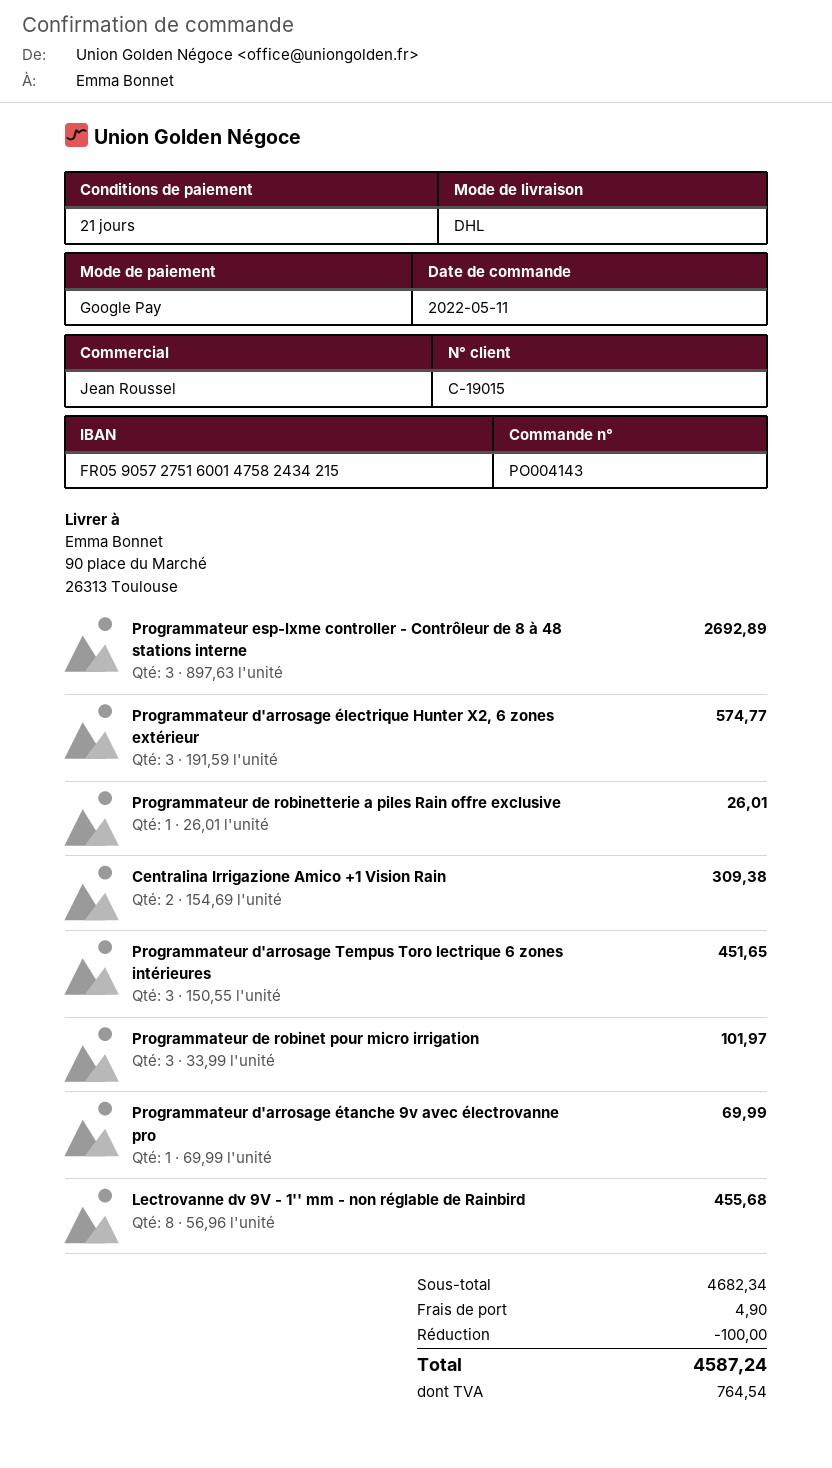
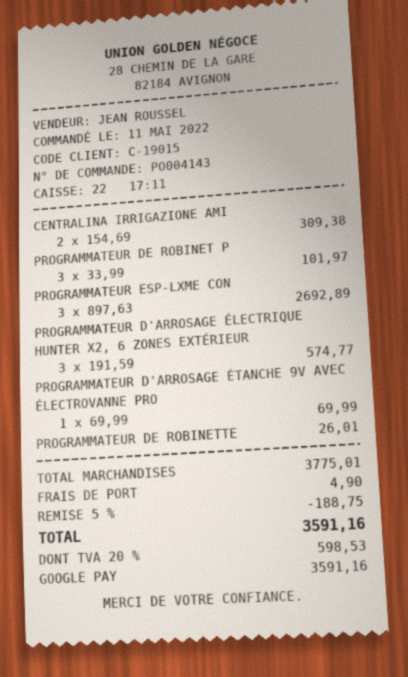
Programmateur d'arrosage Tempus Toro lectrique 6 zones intérieures: 3 x 150.55 = 451.65 -> none
Lectrovanne dv 9V - 1'' mm - non réglable de Rainbird: 8 x 56.96 = 455.68 -> none
subtotal: 4682.34 -> 3775.01
discount: 100.00 -> 188.75
tax: 764.54 -> 598.53
total: 4587.24 -> 3591.16

